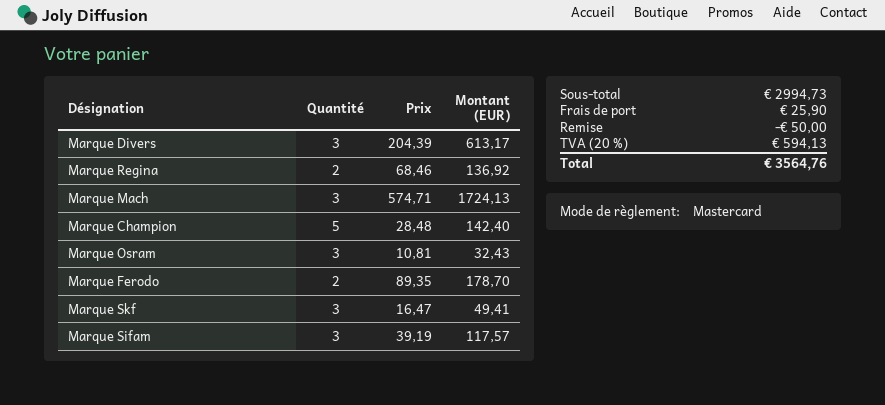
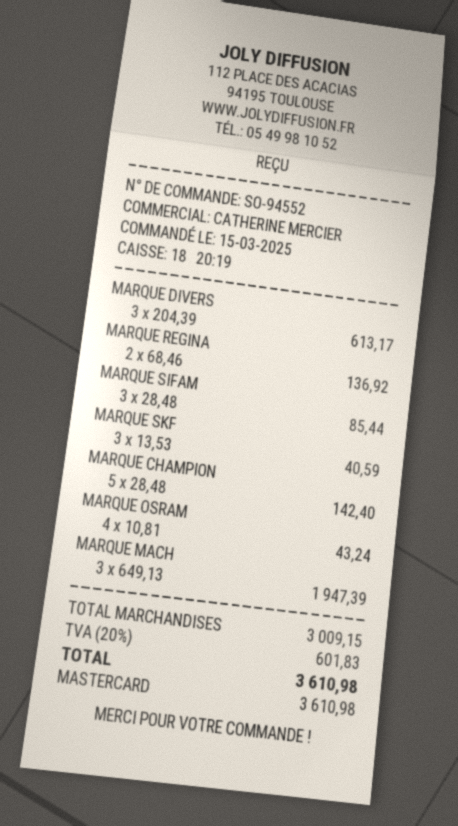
Marque Mach: 3 x 574.71 = 1724.13 -> 3 x 649.13 = 1947.39
Marque Osram: 3 x 10.81 = 32.43 -> 4 x 10.81 = 43.24
Marque Ferodo: 2 x 89.35 = 178.70 -> none
Marque Skf: 3 x 16.47 = 49.41 -> 3 x 13.53 = 40.59
Marque Sifam: 3 x 39.19 = 117.57 -> 3 x 28.48 = 85.44
subtotal: 2994.73 -> 3009.15
discount: 50.00 -> none
shipping: 25.90 -> none
tax: 20% = 594.13 -> 20% = 601.83
total: 3564.76 -> 3610.98

